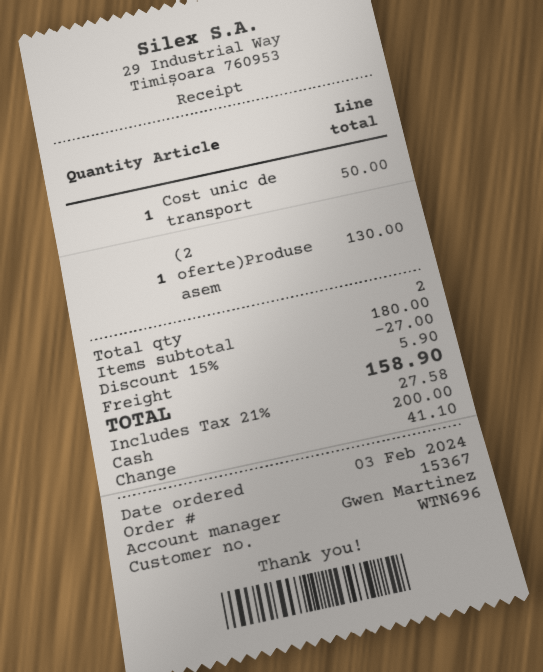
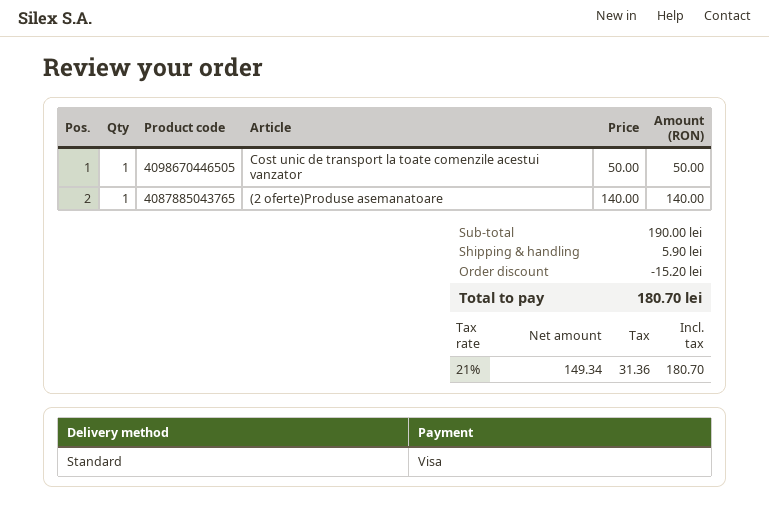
payment method: cash -> Visa
(2 oferte)Produse asem: 1 for 130.00 -> 1 for 140.00
subtotal: 180.00 -> 190.00
discount: 27.00 -> 15.20
tax: 21% = 27.58 -> 21% = 31.36
total: 158.90 -> 180.70

